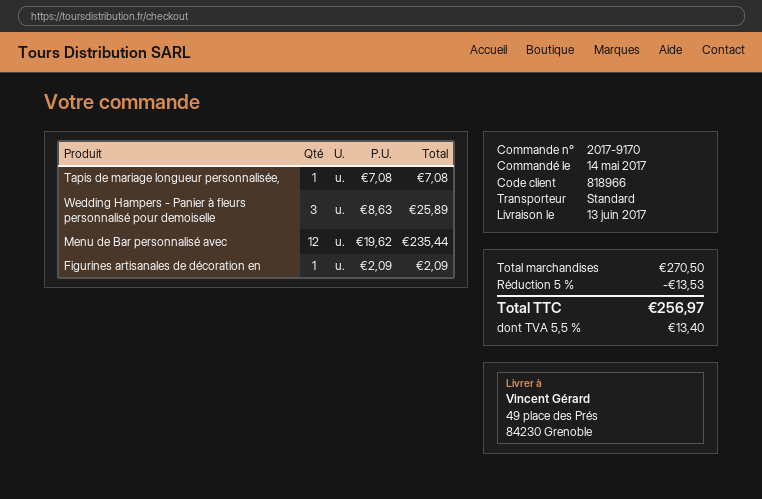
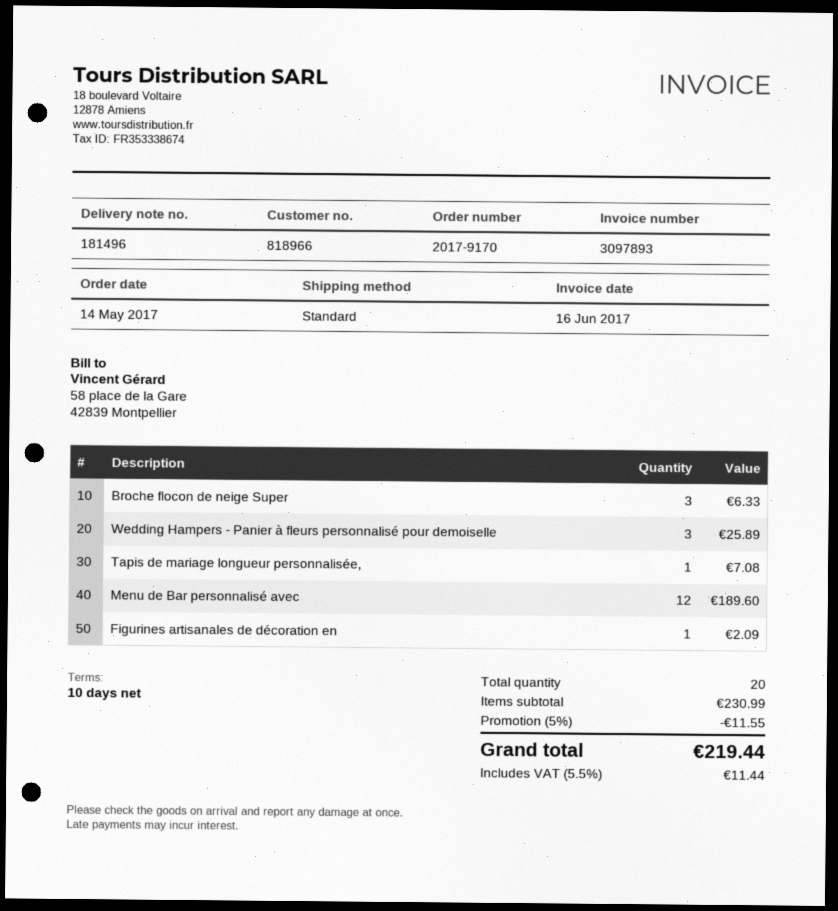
Menu de Bar personnalisé avec: 12 for 235.44 -> 12 for 189.60
Broche flocon de neige Super: none -> 3 for 6.33
subtotal: 270.50 -> 230.99
discount: 5% = 13.53 -> 5% = 11.55
tax: 5.5% = 13.40 -> 5.5% = 11.44
total: 256.97 -> 219.44

